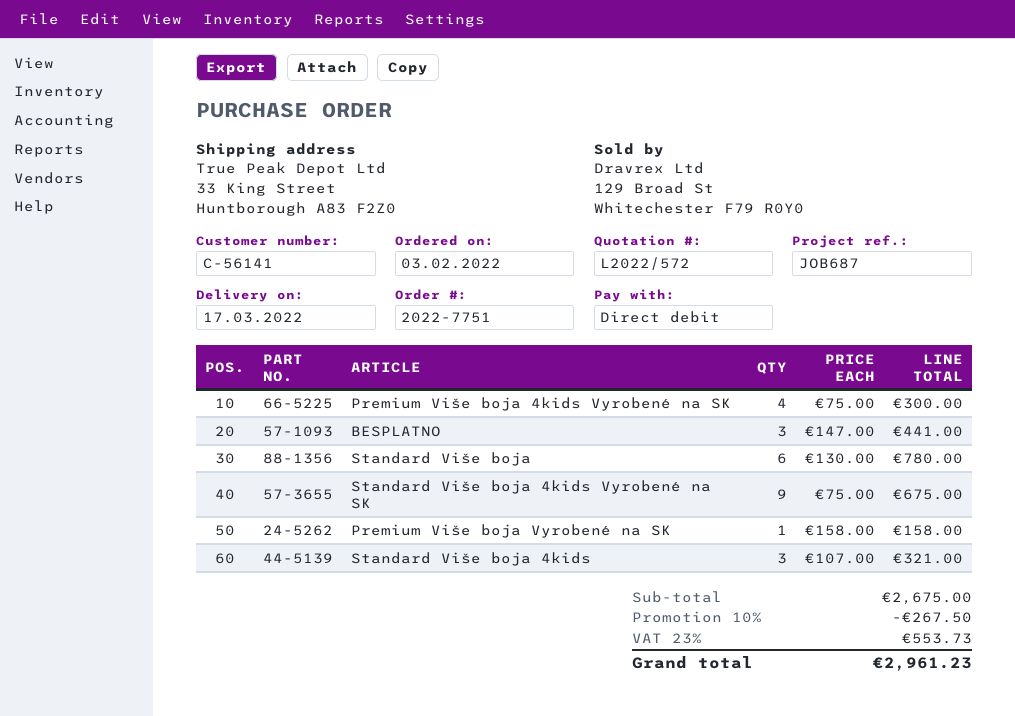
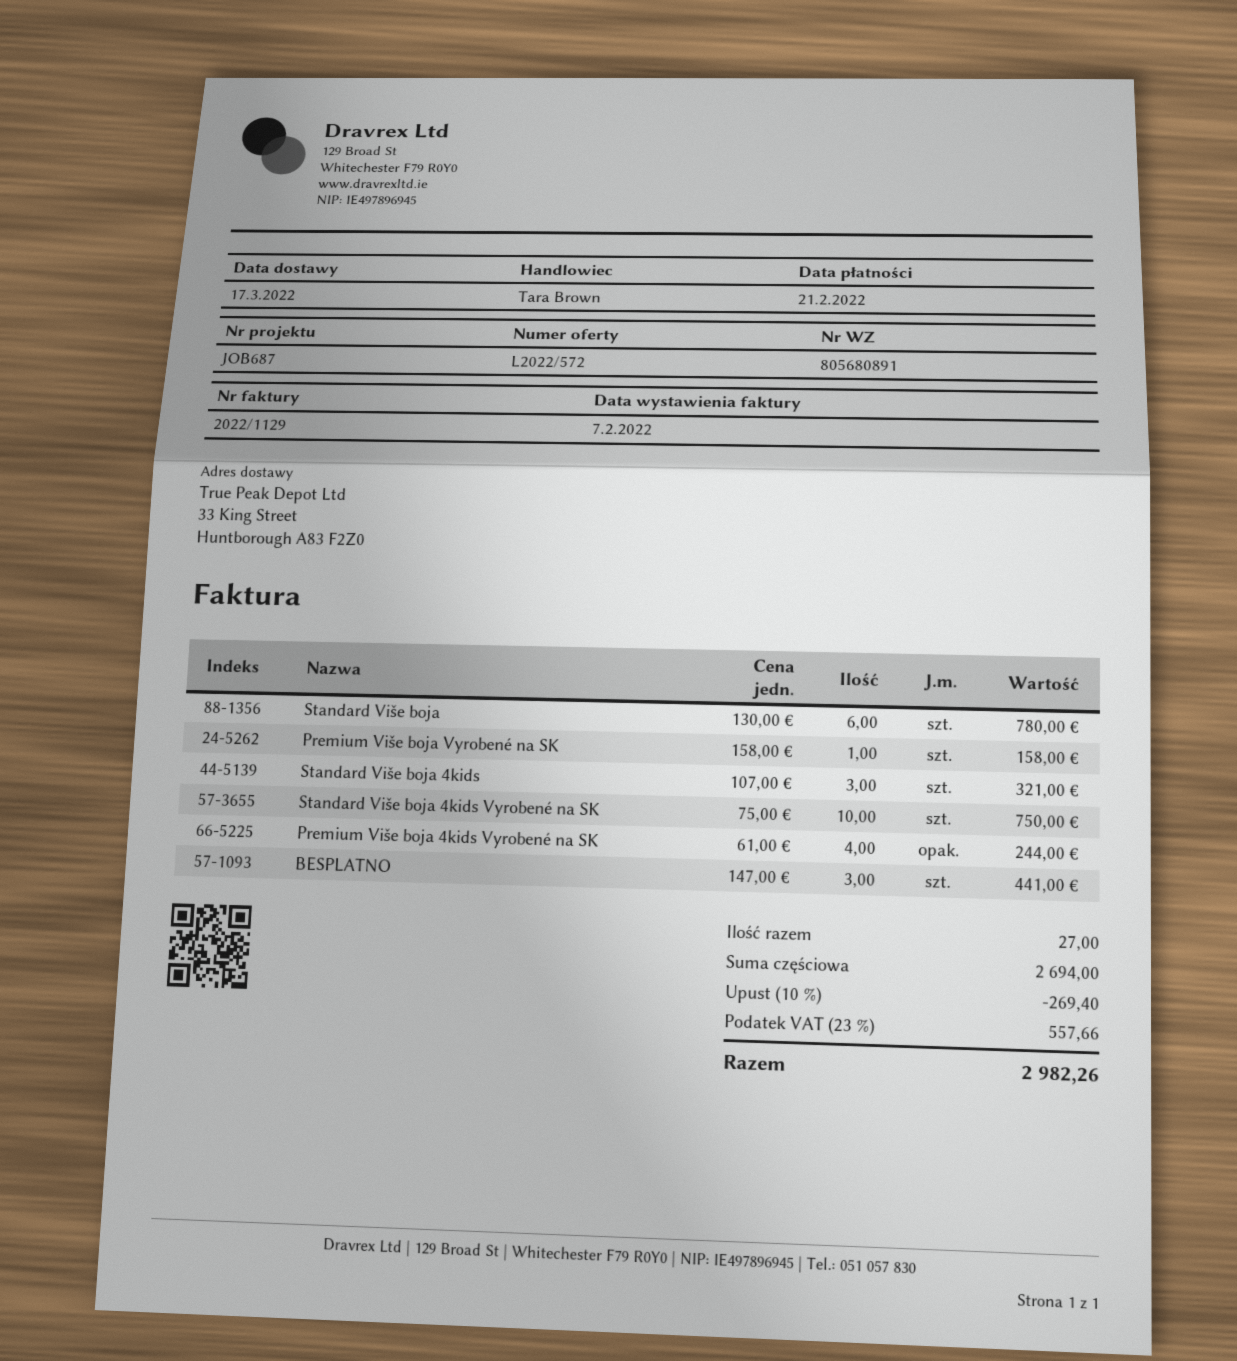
Premium Više boja 4kids Vyrobené na SK: 4 x 75.00 = 300.00 -> 4 x 61.00 = 244.00
Standard Više boja 4kids Vyrobené na SK: 9 x 75.00 = 675.00 -> 10 x 75.00 = 750.00
subtotal: 2675.00 -> 2694.00
discount: 10% = 267.50 -> 10% = 269.40
tax: 23% = 553.73 -> 23% = 557.66
total: 2961.23 -> 2982.26

